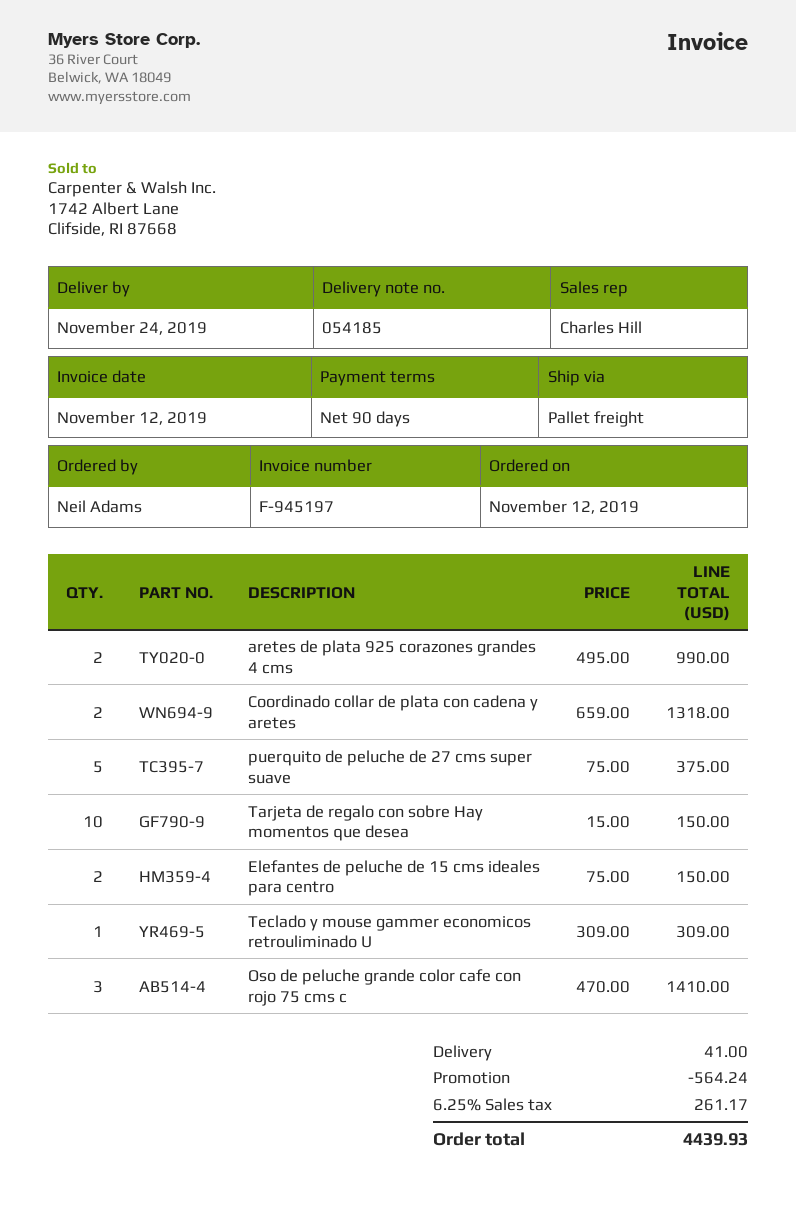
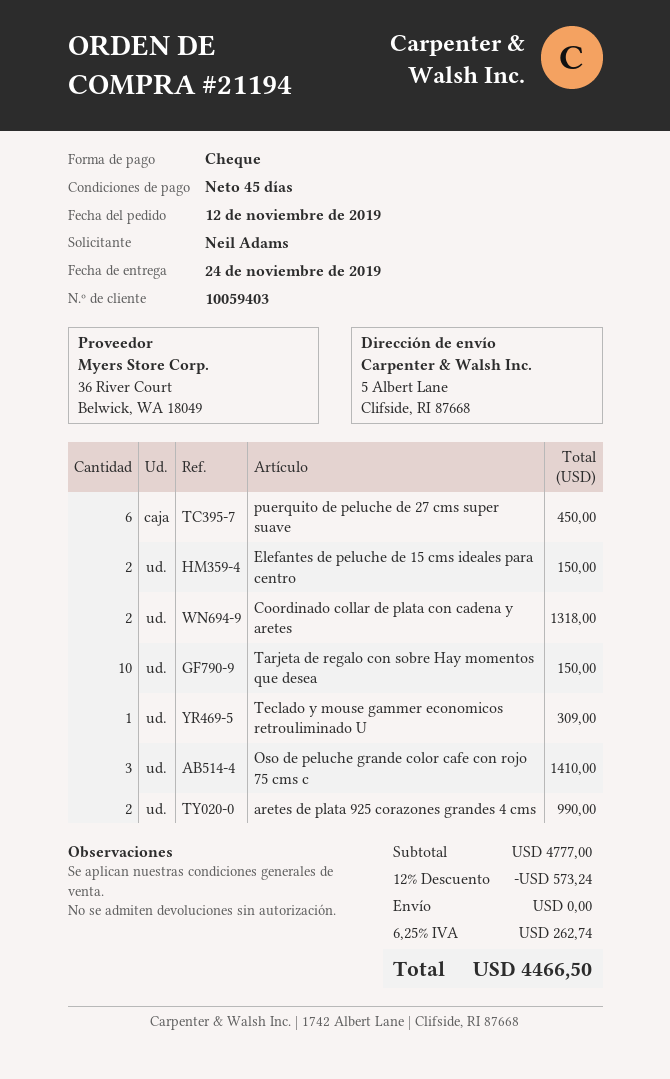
payment terms: 90 days -> 45 days
puerquito de peluche de 27 cms super suave: 5 for 375.00 -> 6 for 450.00
discount: 564.24 -> 573.24
shipping: 41.00 -> 0.00
tax: 6.25% = 261.17 -> 6.25% = 262.74
total: 4439.93 -> 4466.50

